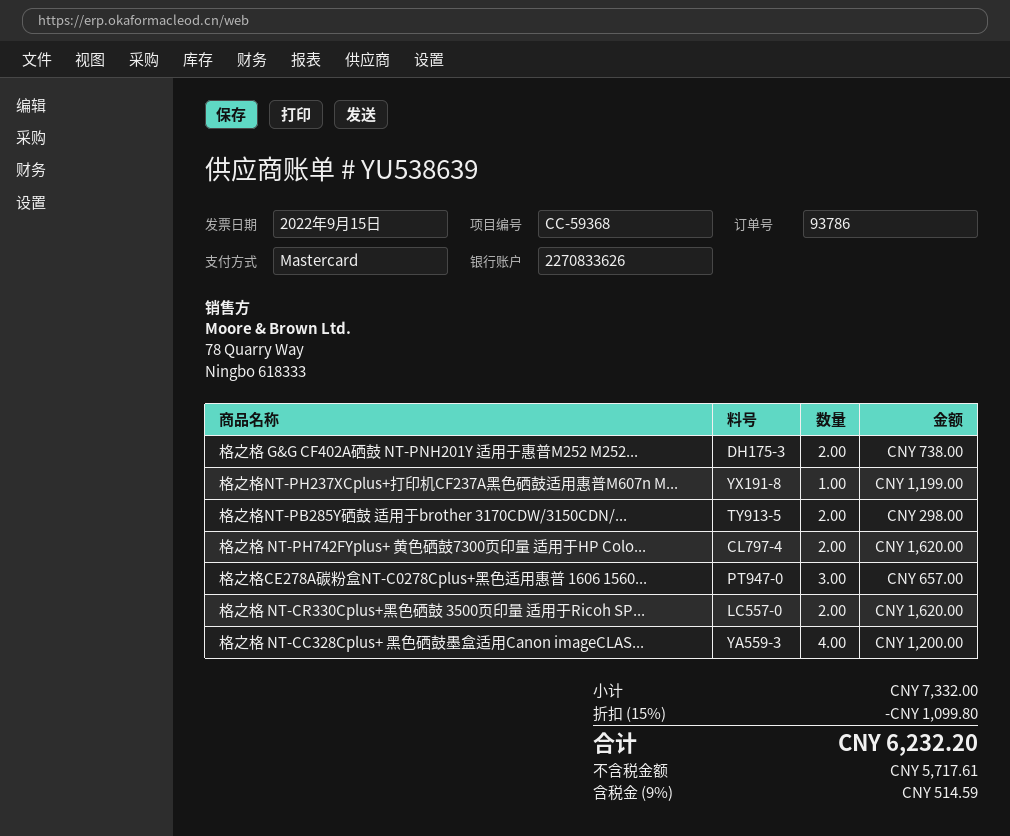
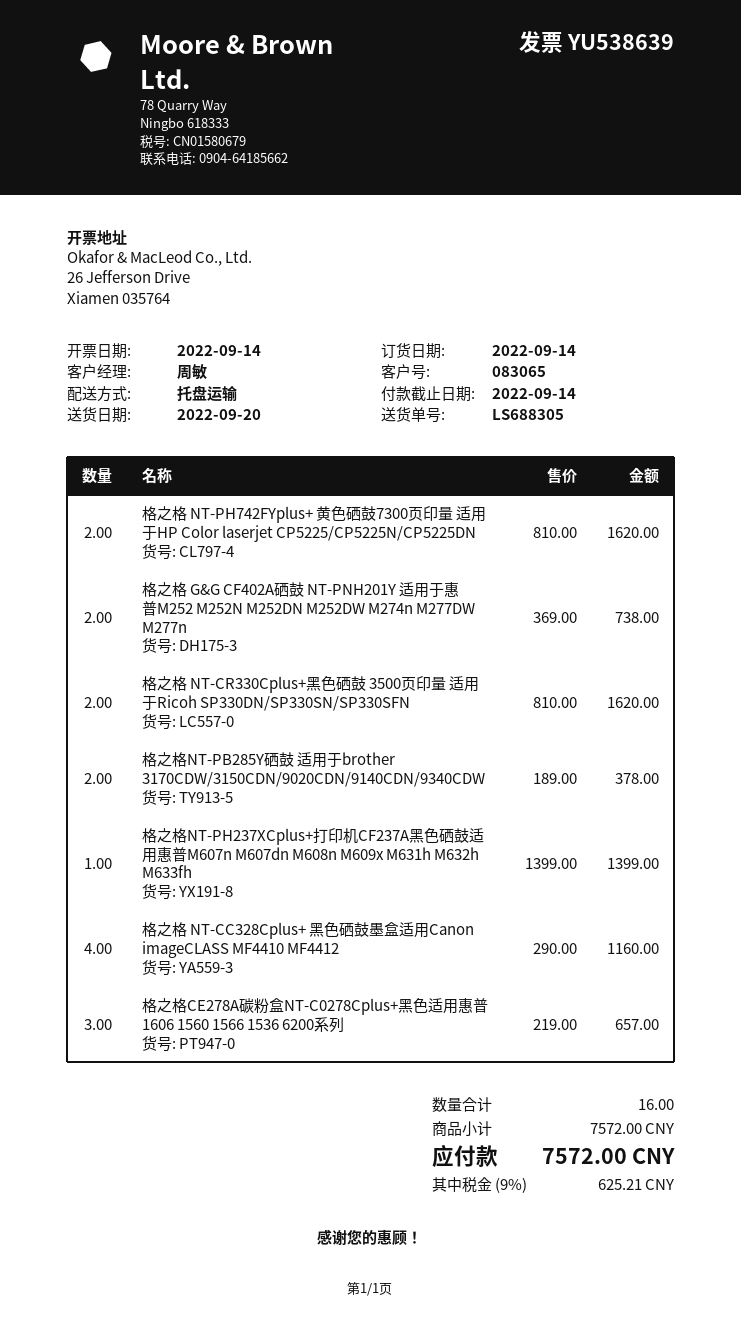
invoice date: 2022-09-15 -> 2022-09-14
格之格NT-PH237XCplus+打印机CF237A黑色硒鼓适用惠普M607n M...: 1 for 1199.00 -> 1 for 1399.00
格之格NT-PB285Y硒鼓 适用于brother 3170CDW/3150CDN/...: 2 for 298.00 -> 2 for 378.00
格之格 NT-CC328Cplus+ 黑色硒鼓墨盒适用Canon imageCLAS...: 4 for 1200.00 -> 4 for 1160.00
subtotal: 7332.00 -> 7572.00
discount: 15% = 1099.80 -> none
tax: 9% = 514.59 -> 9% = 625.21
total: 6232.20 -> 7572.00

